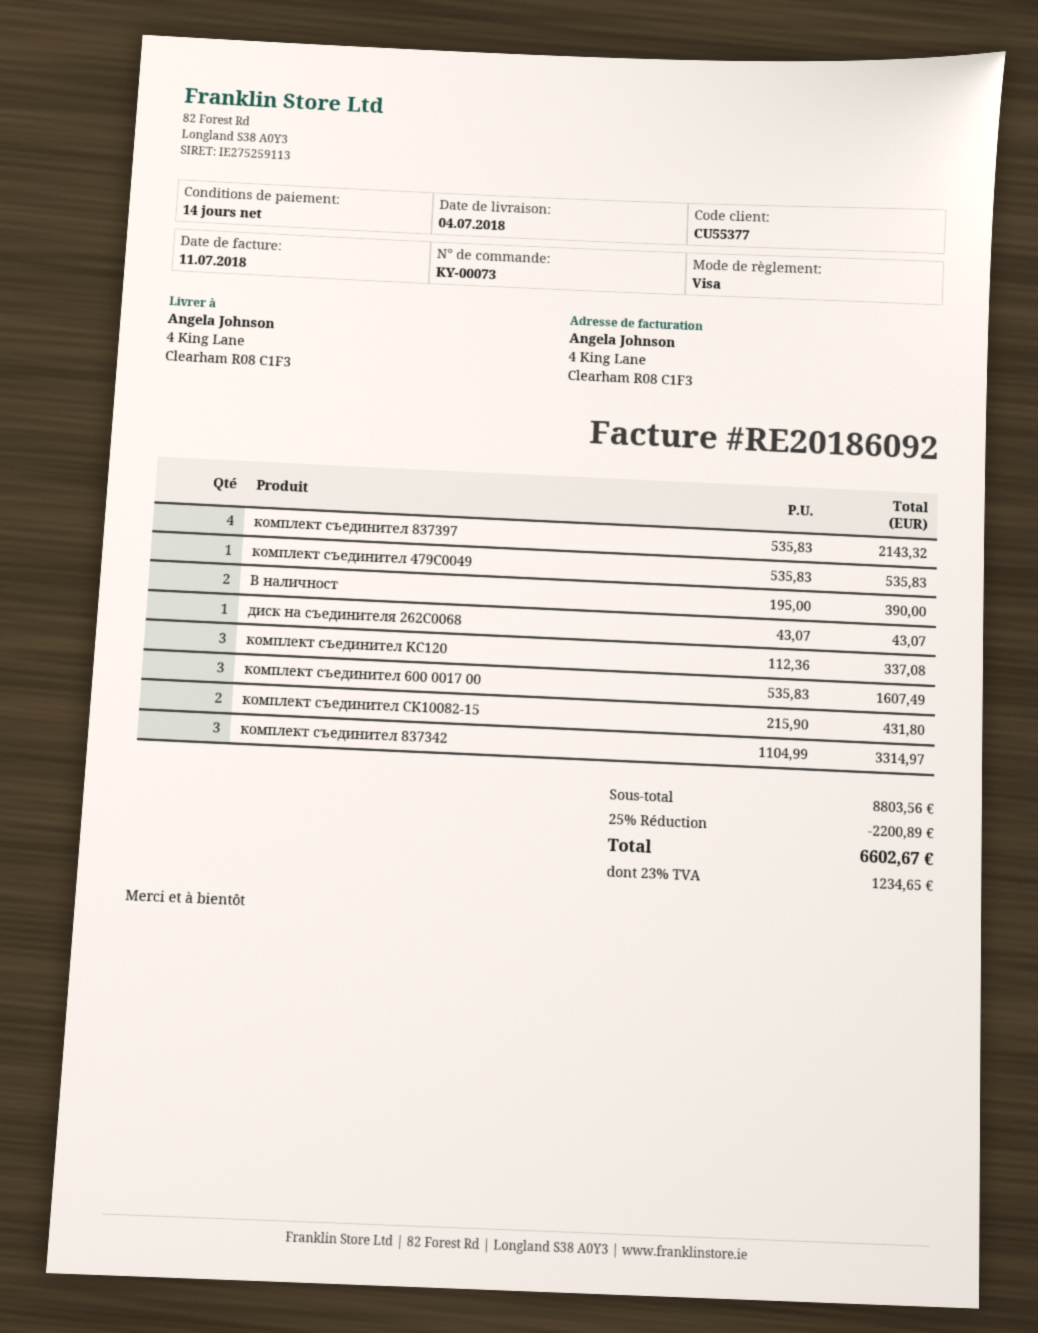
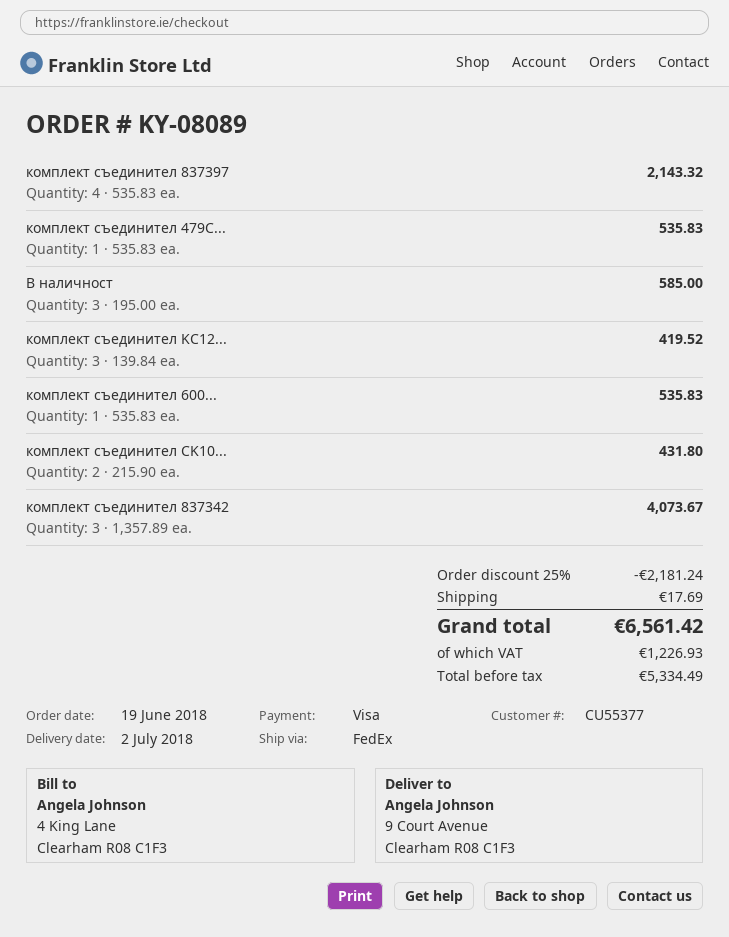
order number: KY-00073 -> KY-08089
delivery date: 2018-07-04 -> 2018-07-02
ship to: 4 King Lane, Clearham R08 C1F3 -> 9 Court Avenue, Clearham R08 C1F3
В наличност: 2 x 195.00 = 390.00 -> 3 x 195.00 = 585.00
диск на съединителя 262C0068: 1 x 43.07 = 43.07 -> none
комплект съединител KC120: 3 x 112.36 = 337.08 -> 3 x 139.84 = 419.52
комплект съединител 600 0017 00: 3 x 535.83 = 1607.49 -> 1 x 535.83 = 535.83
комплект съединител 837342: 3 x 1104.99 = 3314.97 -> 3 x 1357.89 = 4073.67
discount: 25% = 2200.89 -> 25% = 2181.24
shipping: none -> 17.69
tax: 1234.65 -> 1226.93
total: 6602.67 -> 6561.42

